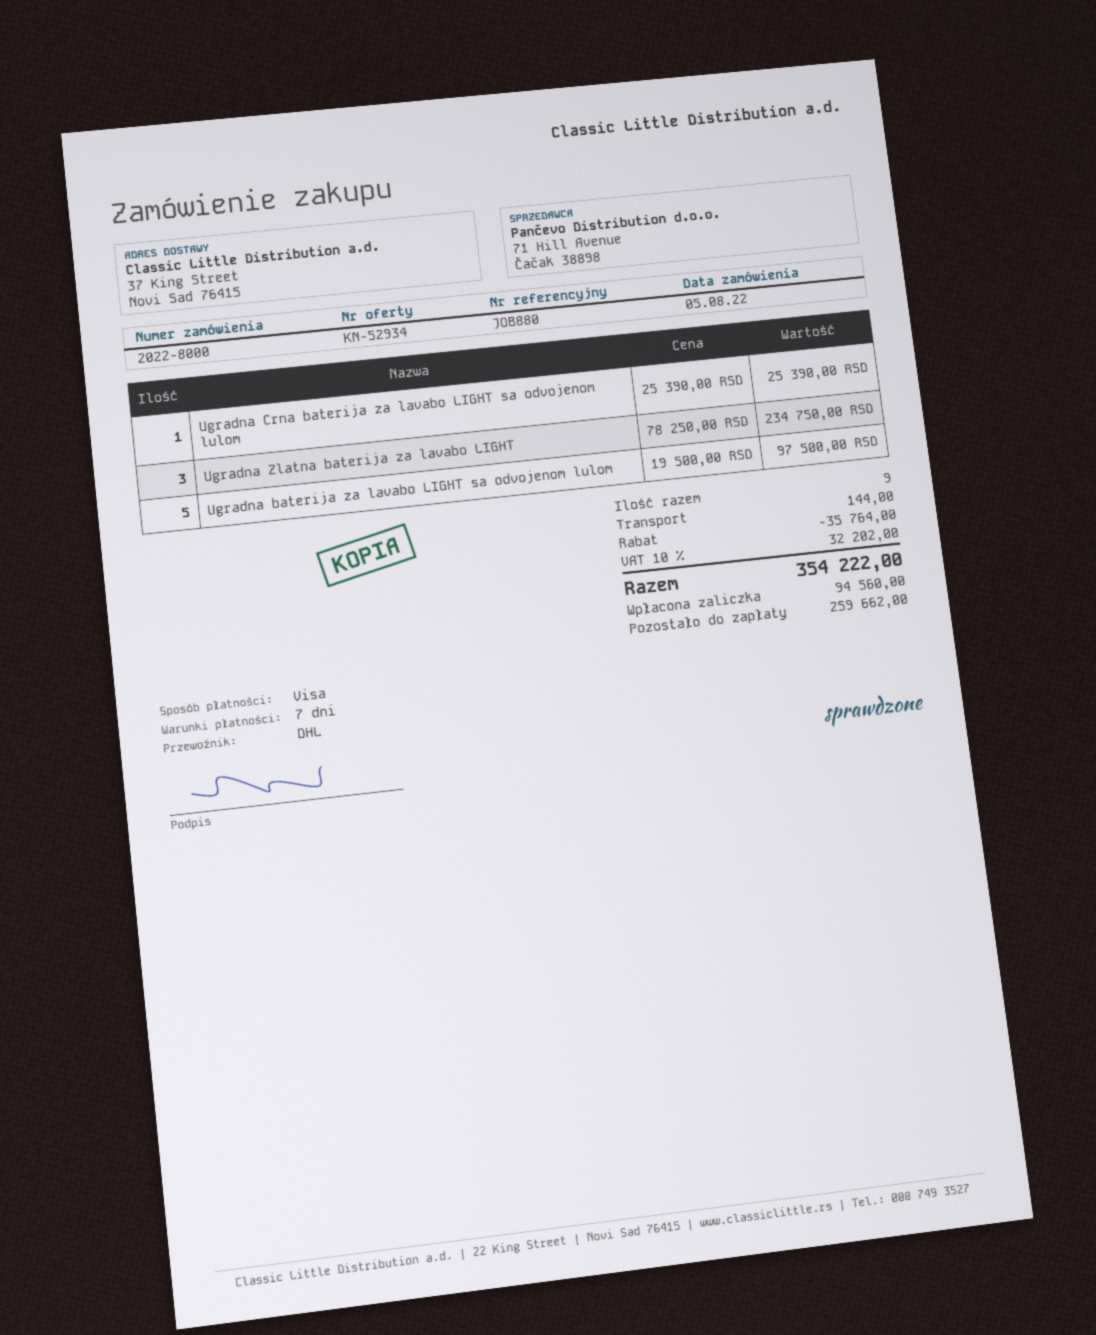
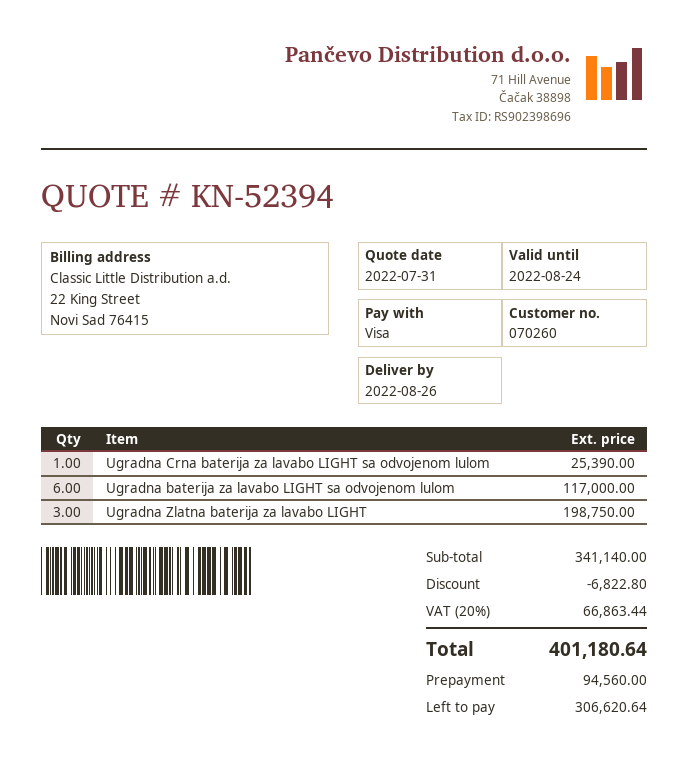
quote number: KN-52934 -> KN-52394
Ugradna Zlatna baterija za lavabo LIGHT: 3 for 234750.00 -> 3 for 198750.00
Ugradna baterija za lavabo LIGHT sa odvojenom lulom: 5 for 97500.00 -> 6 for 117000.00
discount: 35764.00 -> 6822.80
shipping: 144.00 -> none
tax: 10% = 32202.00 -> 20% = 66863.44
total: 354222.00 -> 401180.64
balance: 259662.00 -> 306620.64

